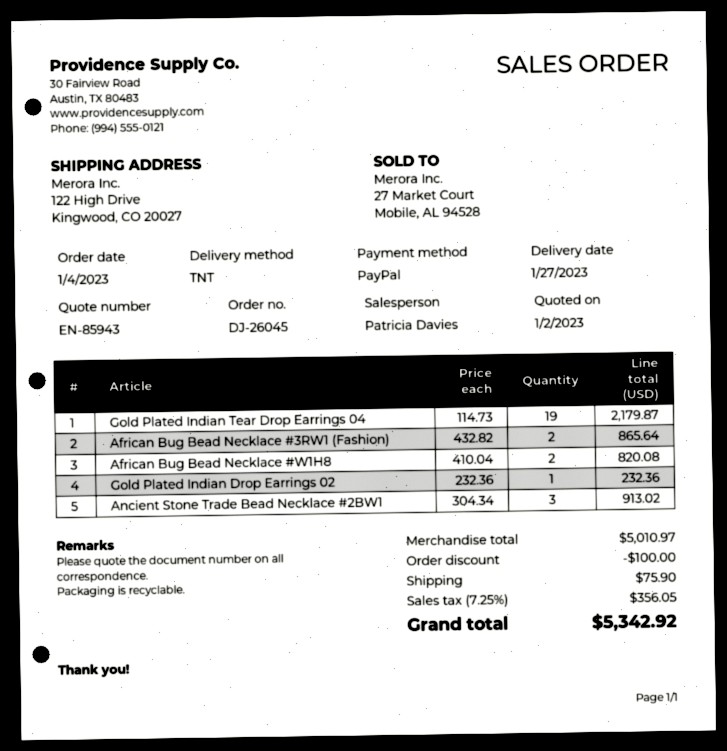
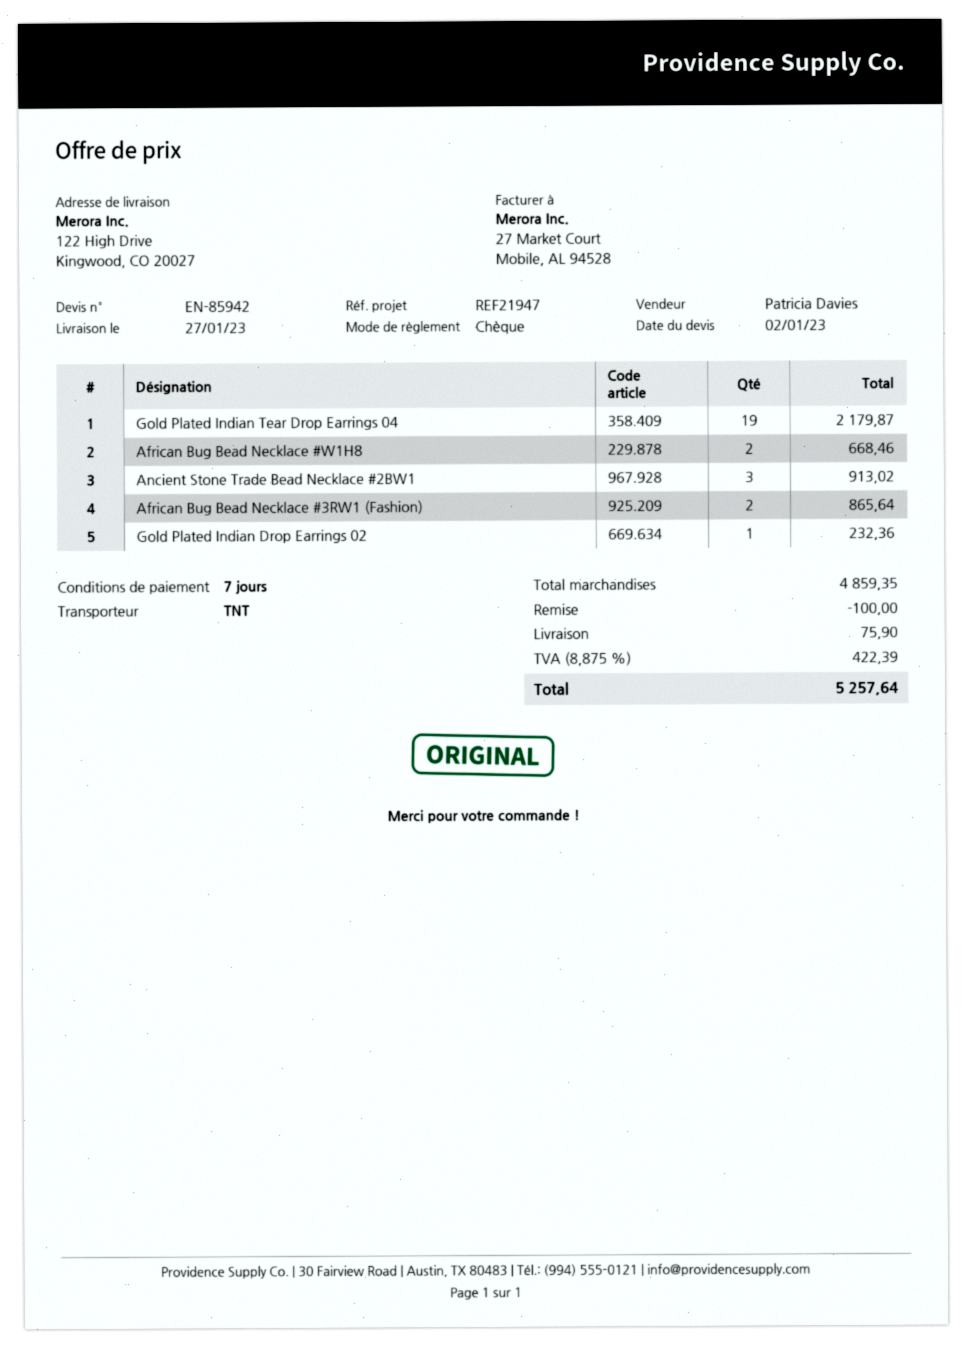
quote number: EN-85943 -> EN-85942
payment method: PayPal -> cheque
African Bug Bead Necklace #W1H8: 2 for 820.08 -> 2 for 668.46
subtotal: 5010.97 -> 4859.35
tax: 7.25% = 356.05 -> 8.875% = 422.39
total: 5342.92 -> 5257.64

